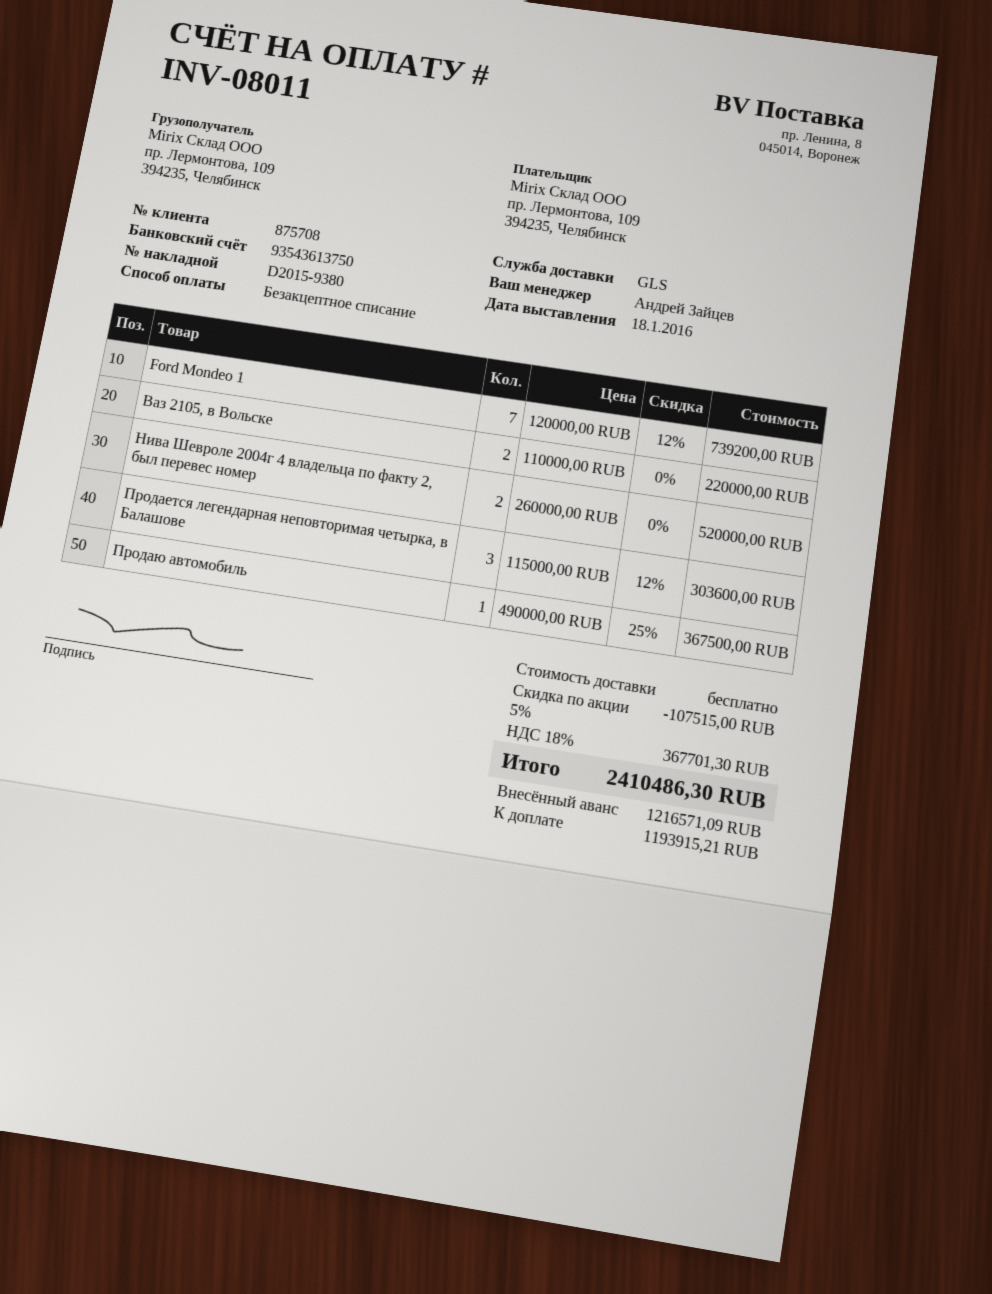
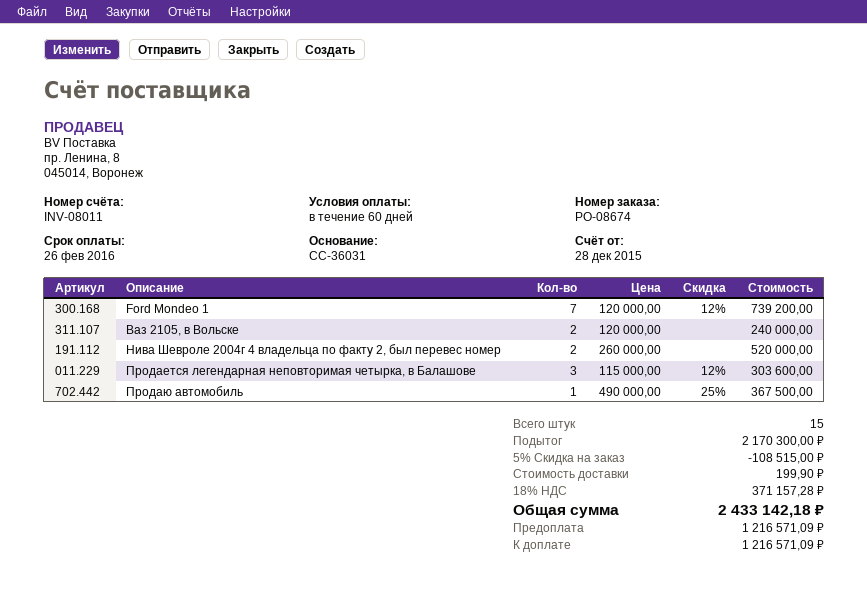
invoice date: 2016-01-18 -> 2015-12-28
Ваз 2105, в Вольске: 2 x 110000.00 = 220000.00 -> 2 x 120000.00 = 240000.00
discount: 5% = 107515.00 -> 5% = 108515.00
shipping: 0.00 -> 199.90
tax: 18% = 367701.30 -> 18% = 371157.28
total: 2410486.30 -> 2433142.18
balance: 1193915.21 -> 1216571.09

